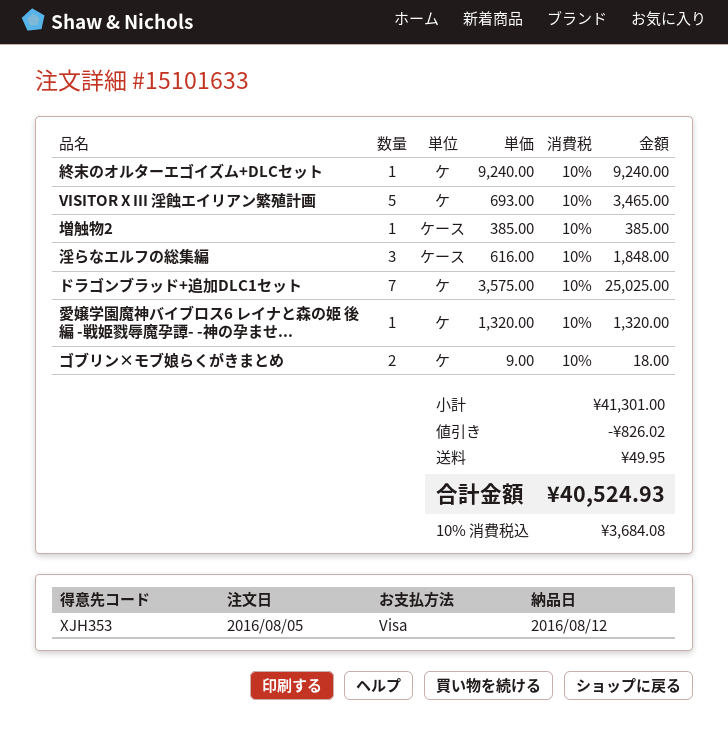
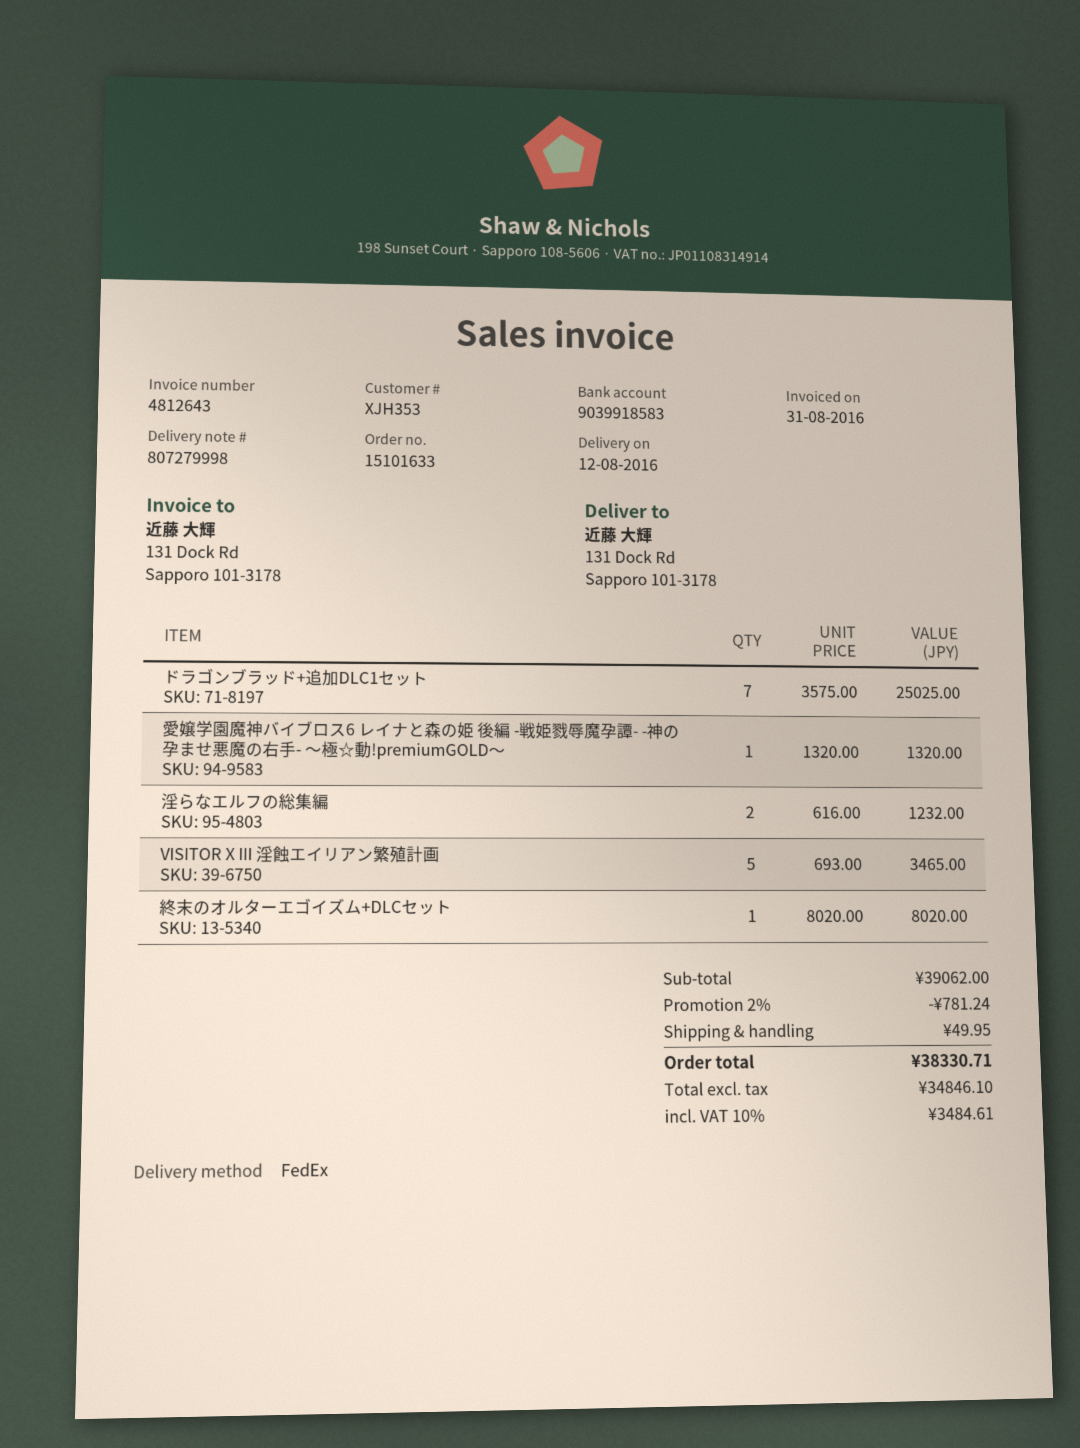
終末のオルターエゴイズム+DLCセット: 1 x 9240.00 = 9240.00 -> 1 x 8020.00 = 8020.00
増触物2: 1 x 385.00 = 385.00 -> none
淫らなエルフの総集編: 3 x 616.00 = 1848.00 -> 2 x 616.00 = 1232.00
ゴブリン×モブ娘らくがきまとめ: 2 x 9.00 = 18.00 -> none
subtotal: 41301.00 -> 39062.00
discount: 826.02 -> 781.24
tax: 10% = 3684.08 -> 10% = 3484.61
total: 40524.93 -> 38330.71

